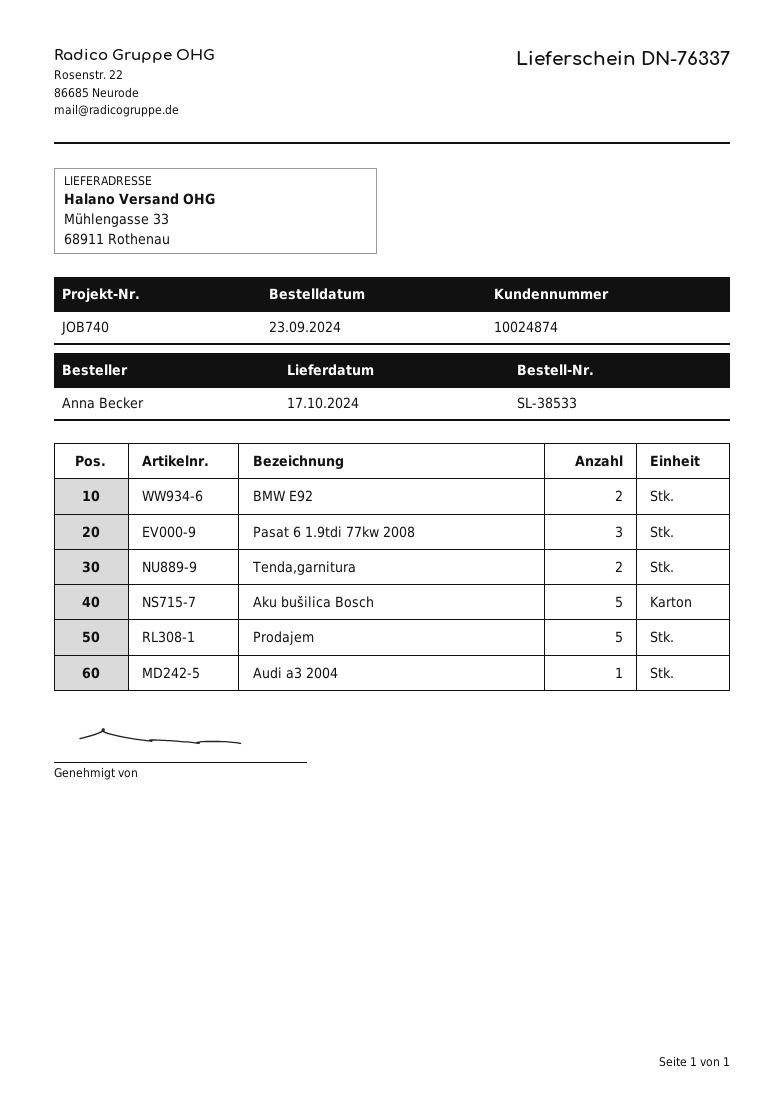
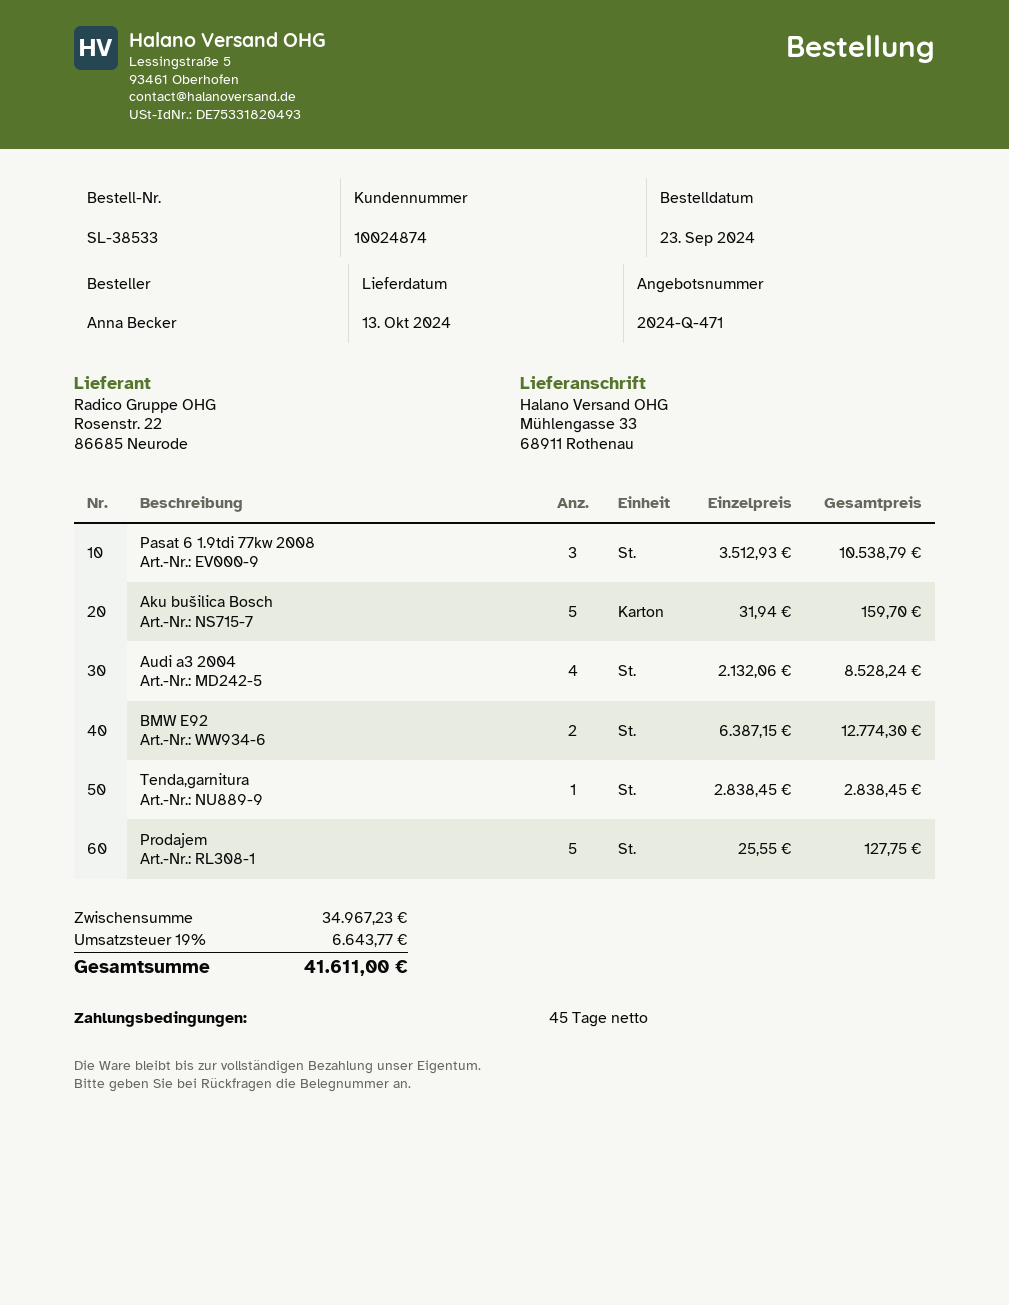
delivery date: 2024-10-17 -> 2024-10-13
Tenda,garnitura: 2 -> 1
Audi a3 2004: 1 -> 4

